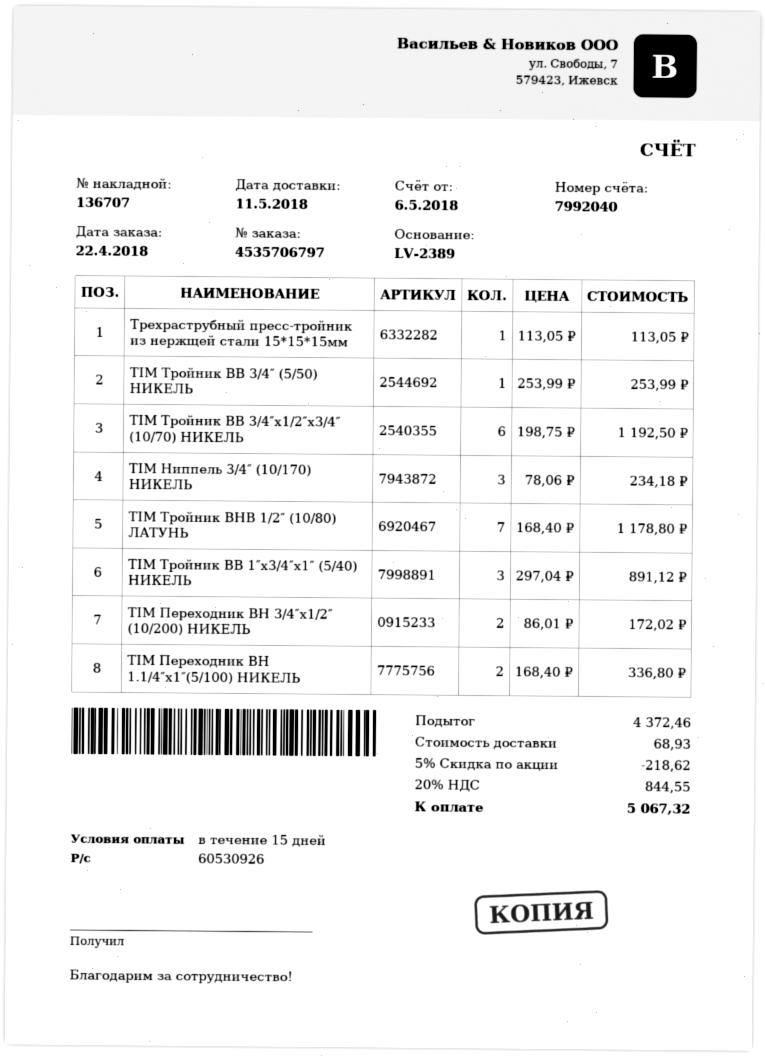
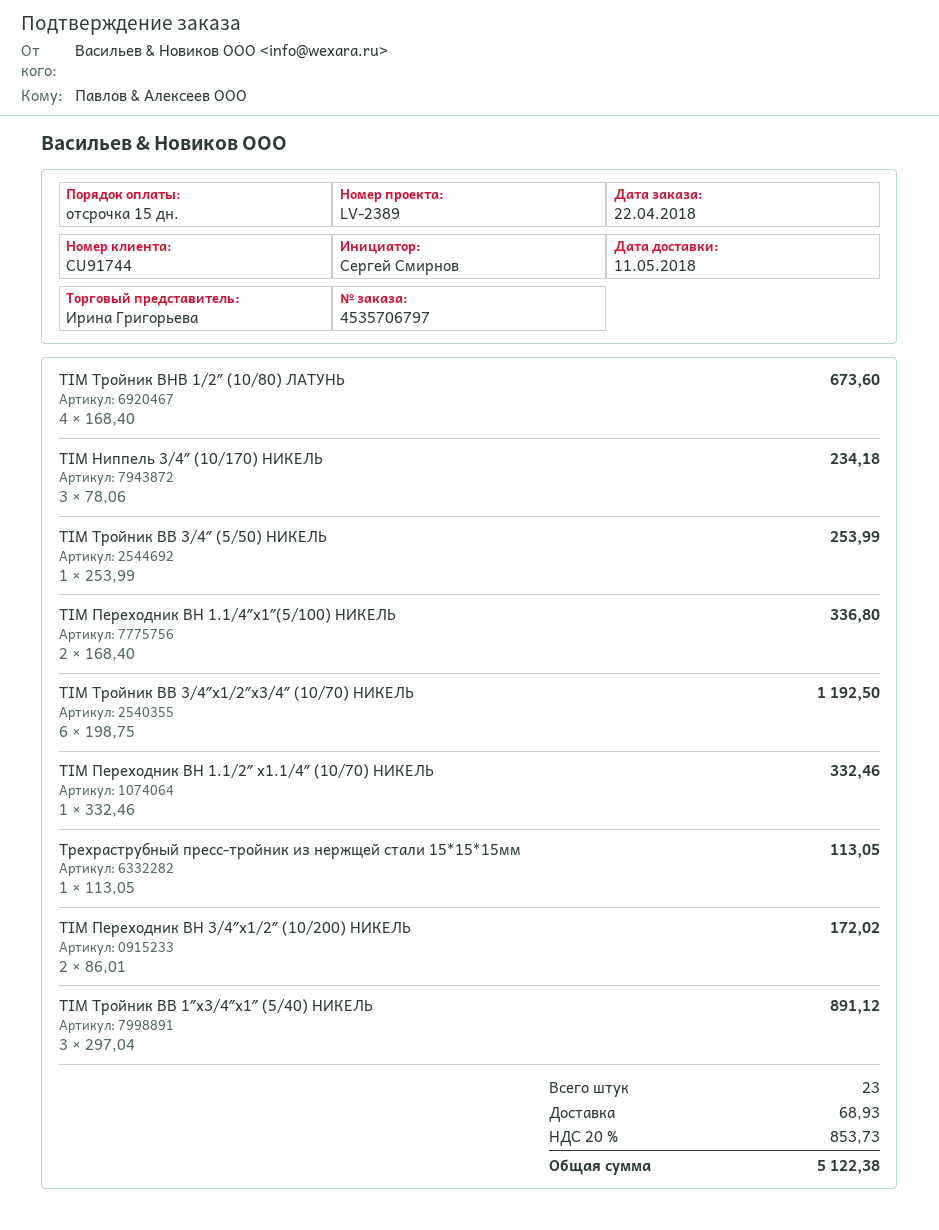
TIM Тройник ВНВ 1/2″ (10/80) ЛАТУНЬ: 7 x 168.40 = 1178.80 -> 4 x 168.40 = 673.60
TIM Переходник ВН 1.1/2″ х1.1/4″ (10/70) НИКЕЛЬ: none -> 1 x 332.46 = 332.46
discount: 5% = 218.62 -> none
tax: 20% = 844.55 -> 20% = 853.73
total: 5067.32 -> 5122.38

